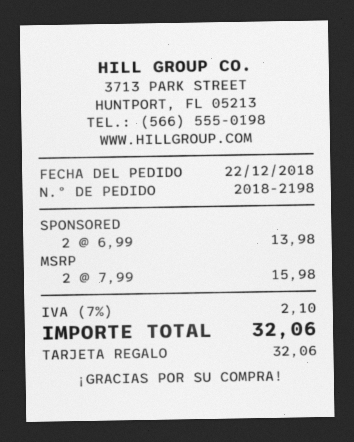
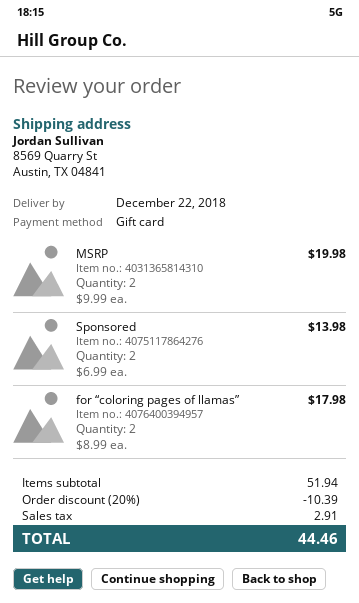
MSRP: 2 x 7.99 = 15.98 -> 2 x 9.99 = 19.98
for “coloring pages of llamas”: none -> 2 x 8.99 = 17.98
discount: none -> 20% = 10.39
tax: 2.10 -> 2.91
total: 32.06 -> 44.46

